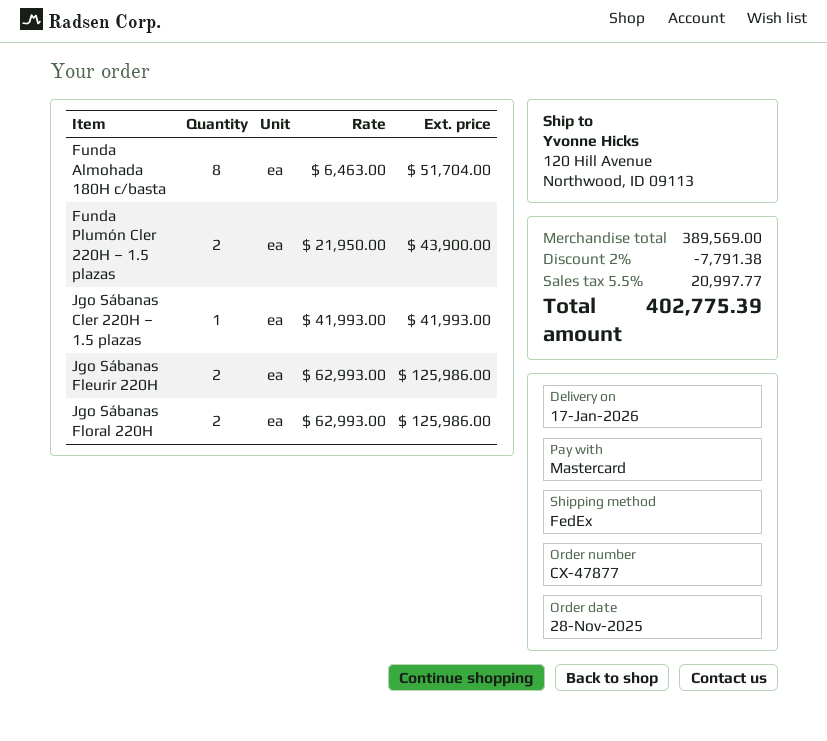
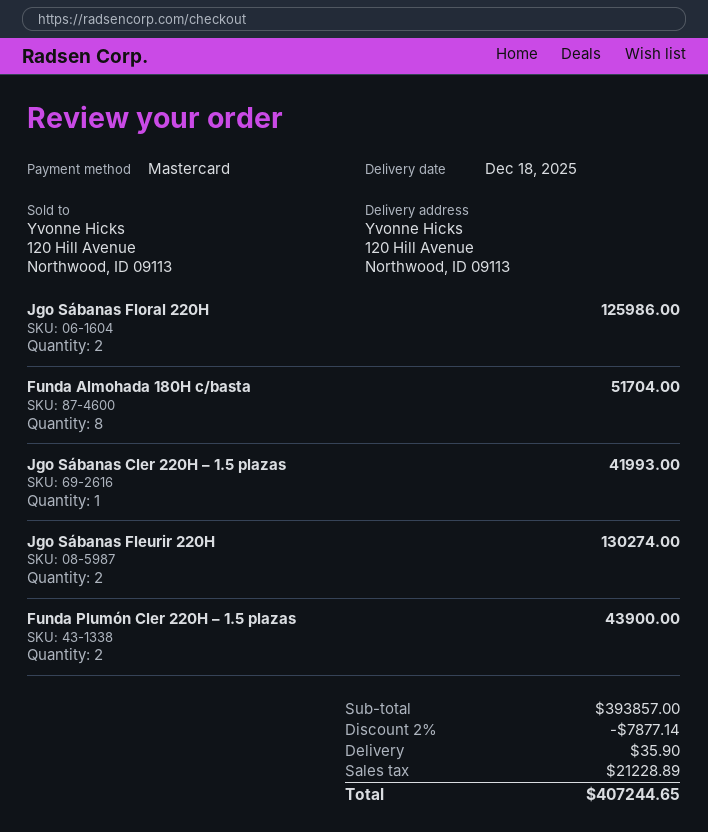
delivery date: 2026-01-17 -> 2025-12-18
Jgo Sábanas Fleurir 220H: 2 for 125986.00 -> 2 for 130274.00
subtotal: 389569.00 -> 393857.00
discount: 2% = 7791.38 -> 2% = 7877.14
shipping: none -> 35.90
tax: 20997.77 -> 21228.89
total: 402775.39 -> 407244.65

